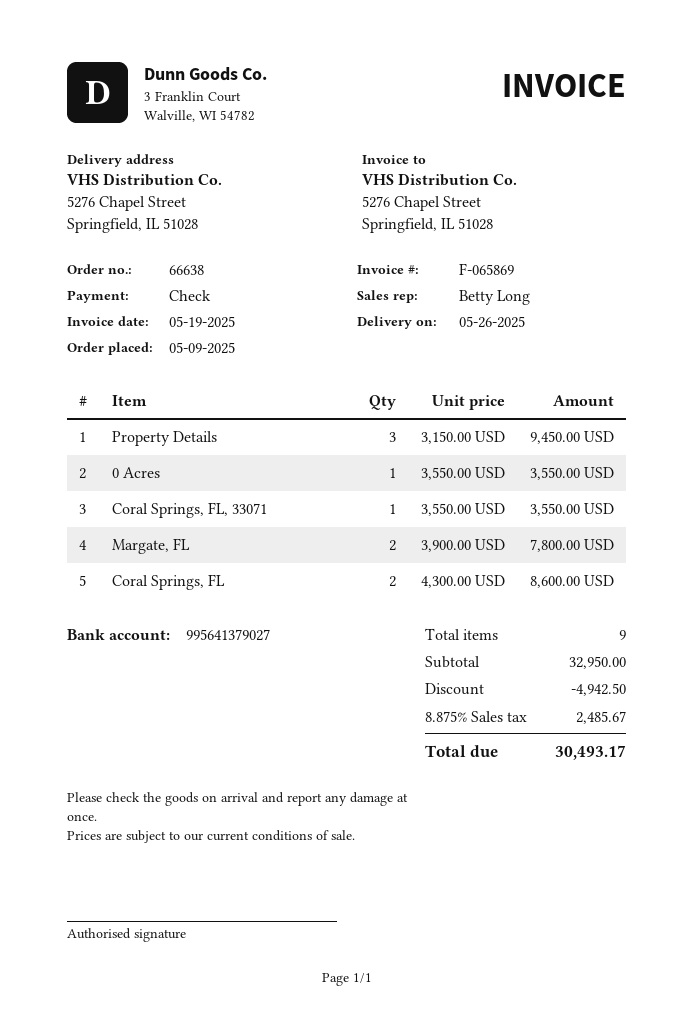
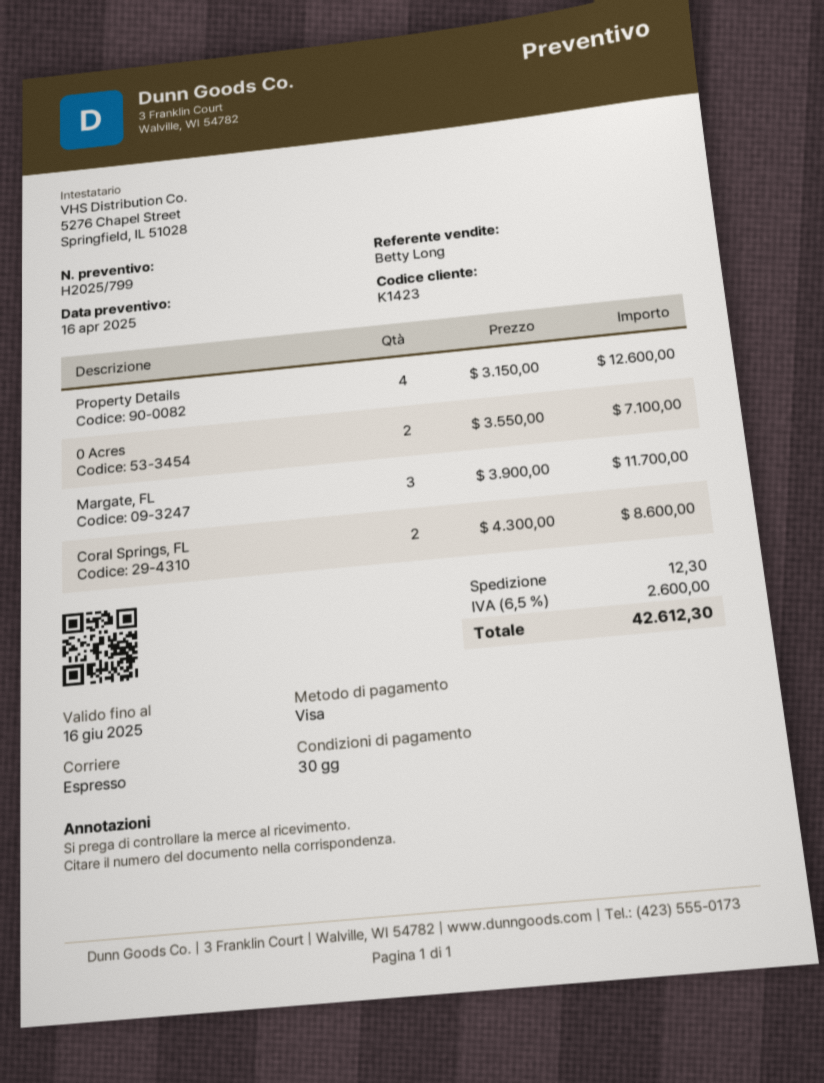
payment method: cheque -> Visa
Property Details: 3 x 3150.00 = 9450.00 -> 4 x 3150.00 = 12600.00
0 Acres: 1 x 3550.00 = 3550.00 -> 2 x 3550.00 = 7100.00
Coral Springs, FL, 33071: 1 x 3550.00 = 3550.00 -> none
Margate, FL: 2 x 3900.00 = 7800.00 -> 3 x 3900.00 = 11700.00
discount: 4942.50 -> none
shipping: none -> 12.30
tax: 8.875% = 2485.67 -> 6.5% = 2600.00
total: 30493.17 -> 42612.30

